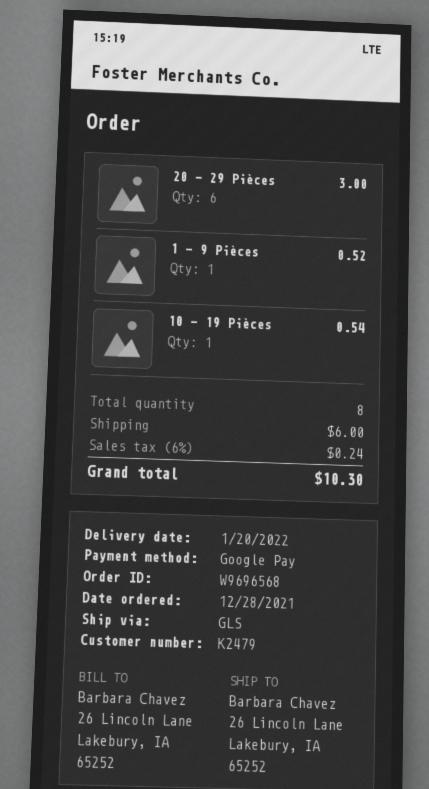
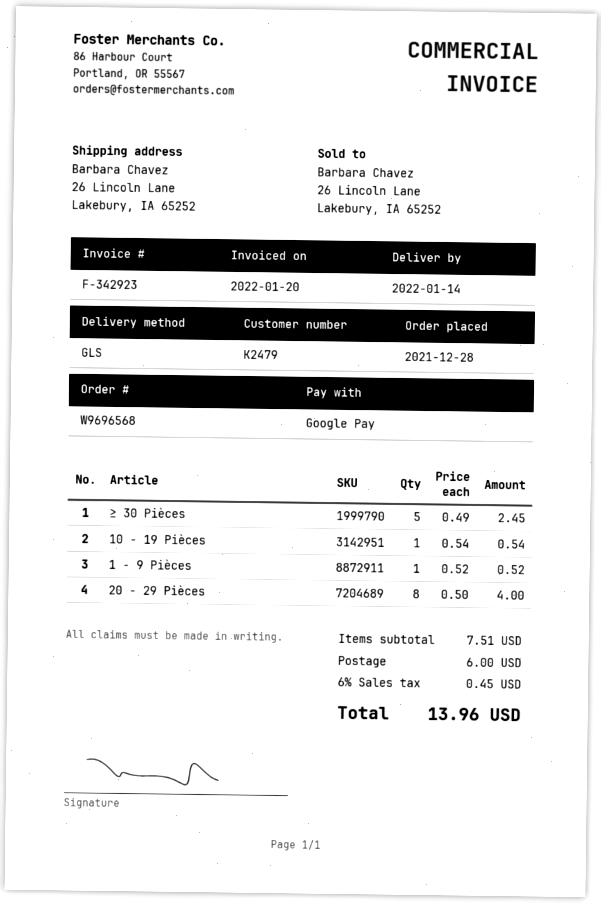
delivery date: 2022-01-20 -> 2022-01-14
20 - 29 Pièces: 6 for 3.00 -> 8 for 4.00
≥ 30 Pièces: none -> 5 for 2.45
tax: 6% = 0.24 -> 6% = 0.45
total: 10.30 -> 13.96

